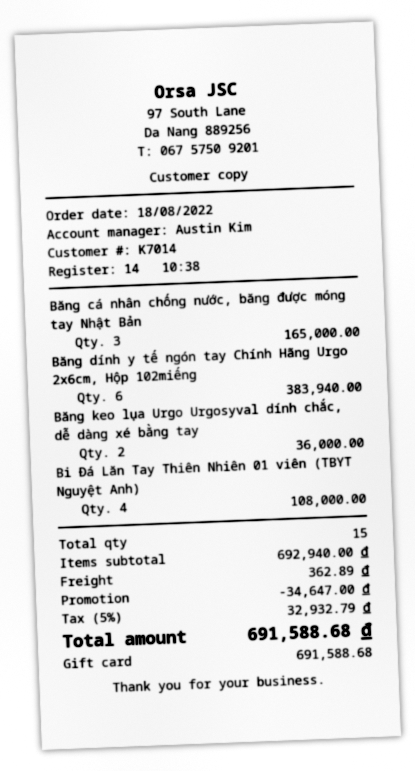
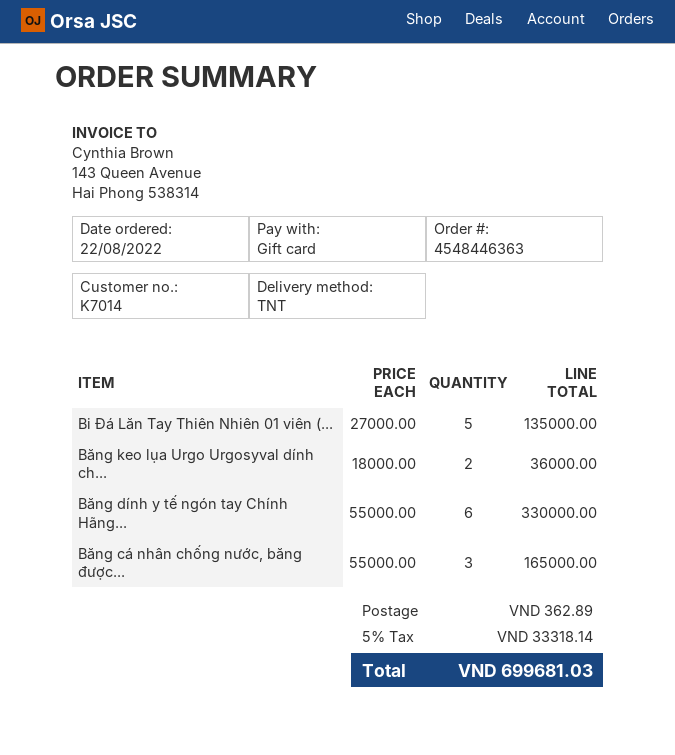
order date: 2022-08-18 -> 2022-08-22
Băng dính y tế ngón tay Chính Hãng Urgo 2x6cm, Hộp 102miếng: 6 for 383940.00 -> 6 for 330000.00
Bi Đá Lăn Tay Thiên Nhiên 01 viên (TBYT Nguyệt Anh): 4 for 108000.00 -> 5 for 135000.00
discount: 34647.00 -> none
tax: 5% = 32932.79 -> 5% = 33318.14
total: 691588.68 -> 699681.03

